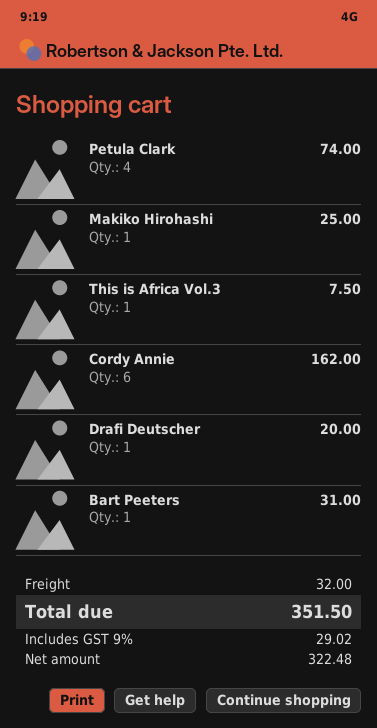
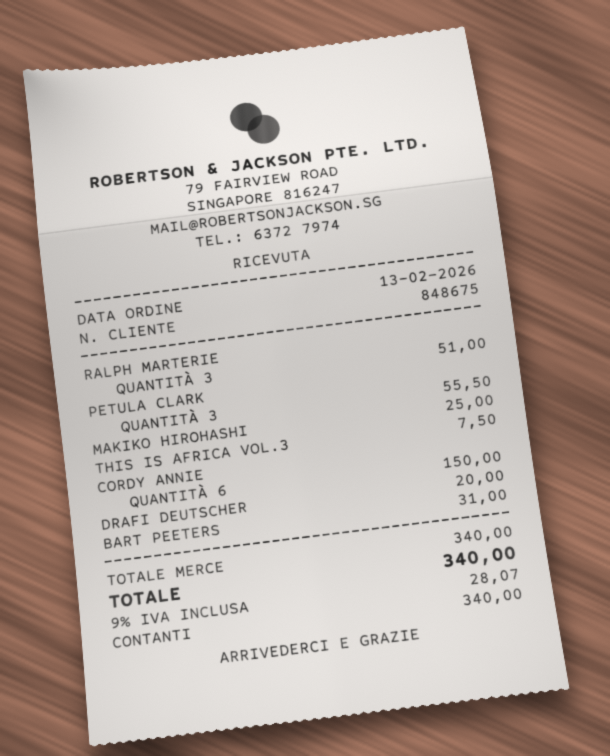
Petula Clark: 4 for 74.00 -> 3 for 55.50
Cordy Annie: 6 for 162.00 -> 6 for 150.00
RALPH MARTERIE: none -> 3 for 51.00
shipping: 32.00 -> none
tax: 9% = 29.02 -> 9% = 28.07
total: 351.50 -> 340.00

